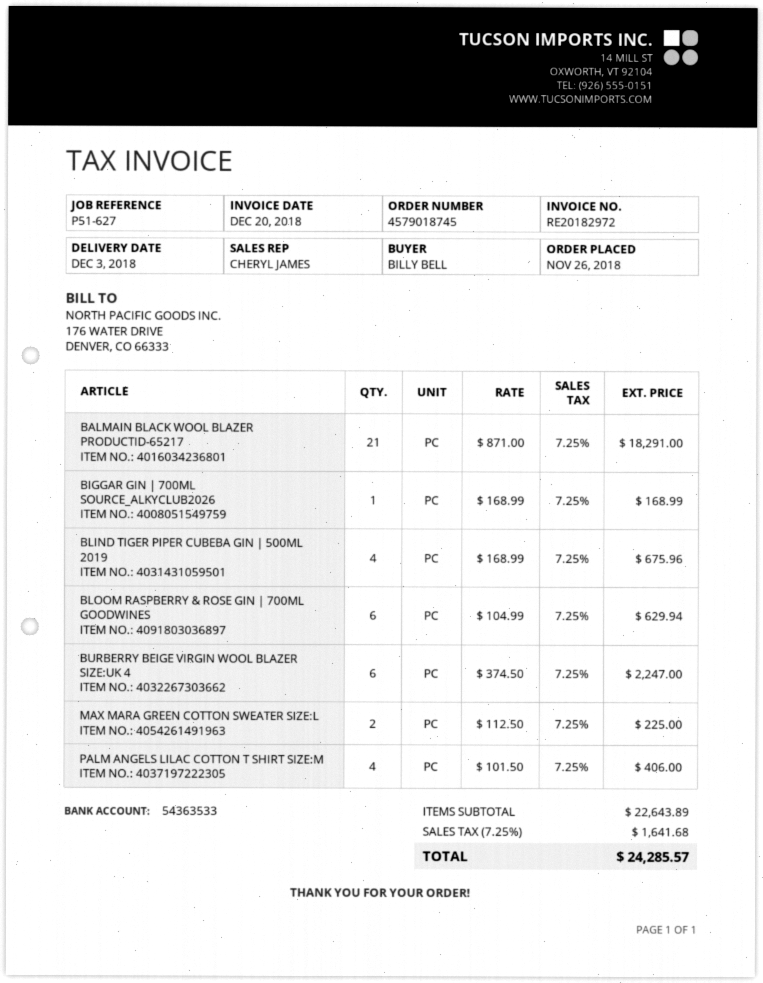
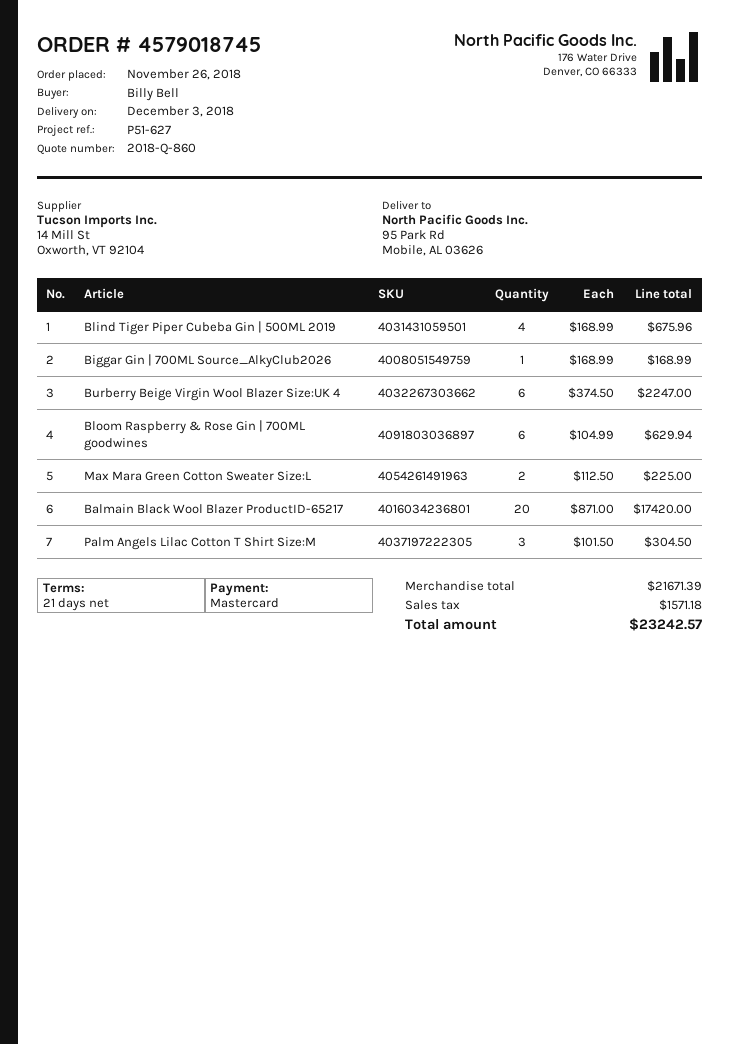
BALMAIN BLACK WOOL BLAZER PRODUCTID-65217: 21 x 871.00 = 18291.00 -> 20 x 871.00 = 17420.00
PALM ANGELS LILAC COTTON T SHIRT SIZE:M: 4 x 101.50 = 406.00 -> 3 x 101.50 = 304.50
subtotal: 22643.89 -> 21671.39
tax: 1641.68 -> 1571.18
total: 24285.57 -> 23242.57

